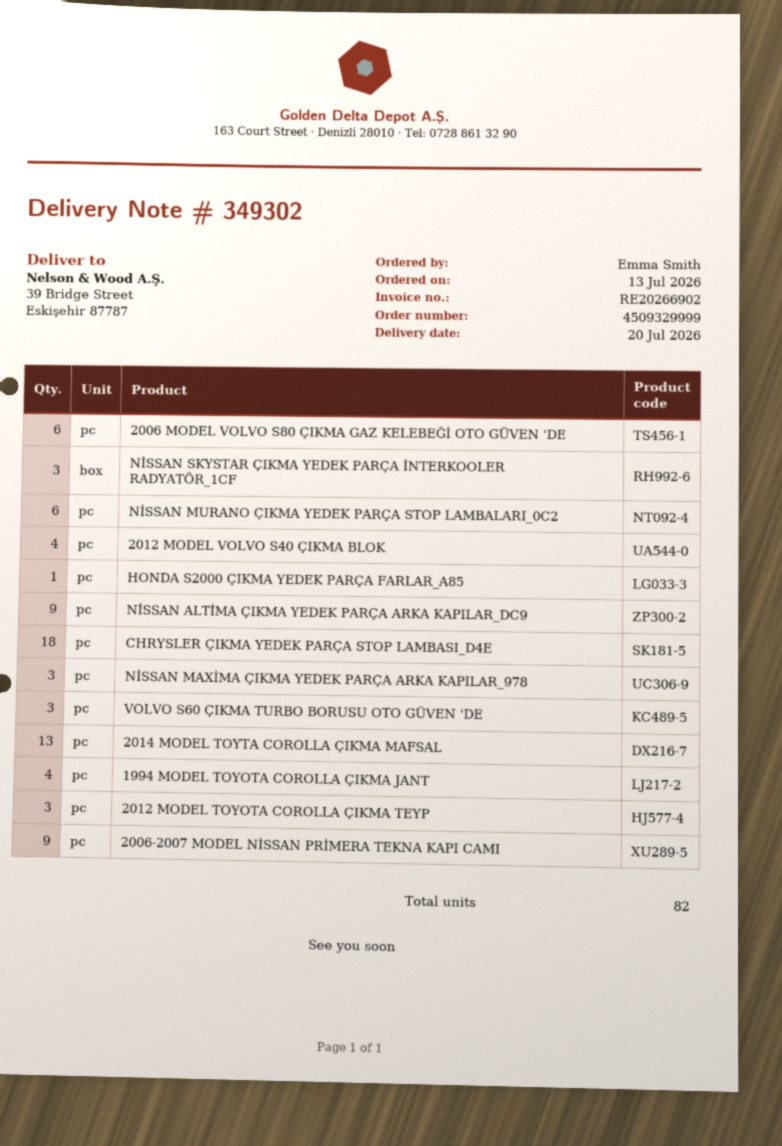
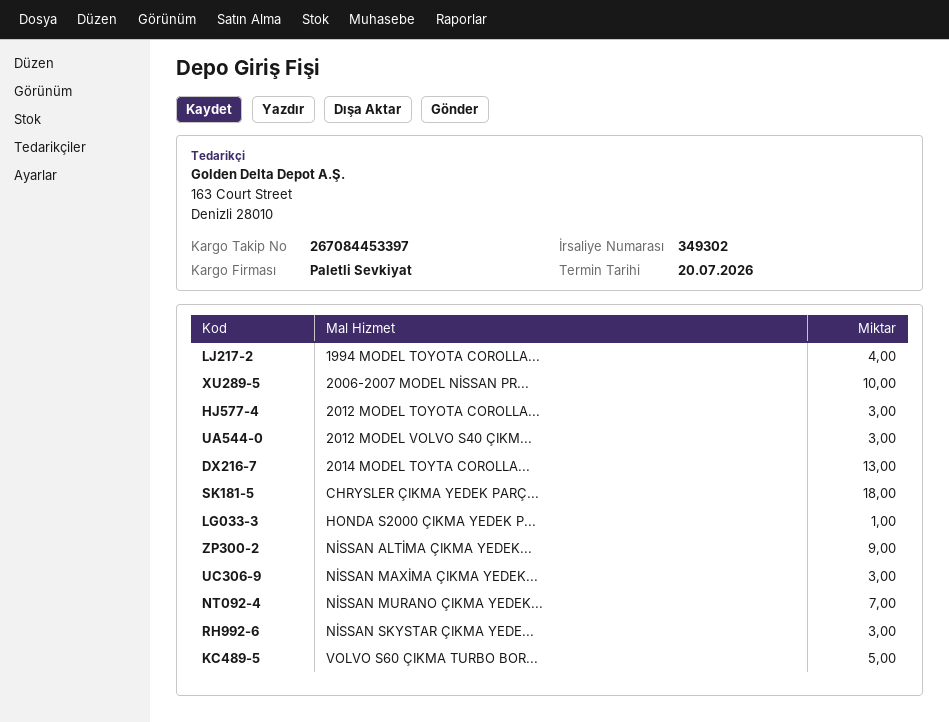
2006 MODEL VOLVO S80 ÇIKMA GAZ KELEBEĞİ OTO GÜVEN 'DE: 6 -> none
NİSSAN MURANO ÇIKMA YEDEK PARÇA STOP LAMBALARI_0C2: 6 -> 7
2012 MODEL VOLVO S40 ÇIKMA BLOK: 4 -> 3
VOLVO S60 ÇIKMA TURBO BORUSU OTO GÜVEN 'DE: 3 -> 5
2006-2007 MODEL NİSSAN PRİMERA TEKNA KAPI CAMI: 9 -> 10

